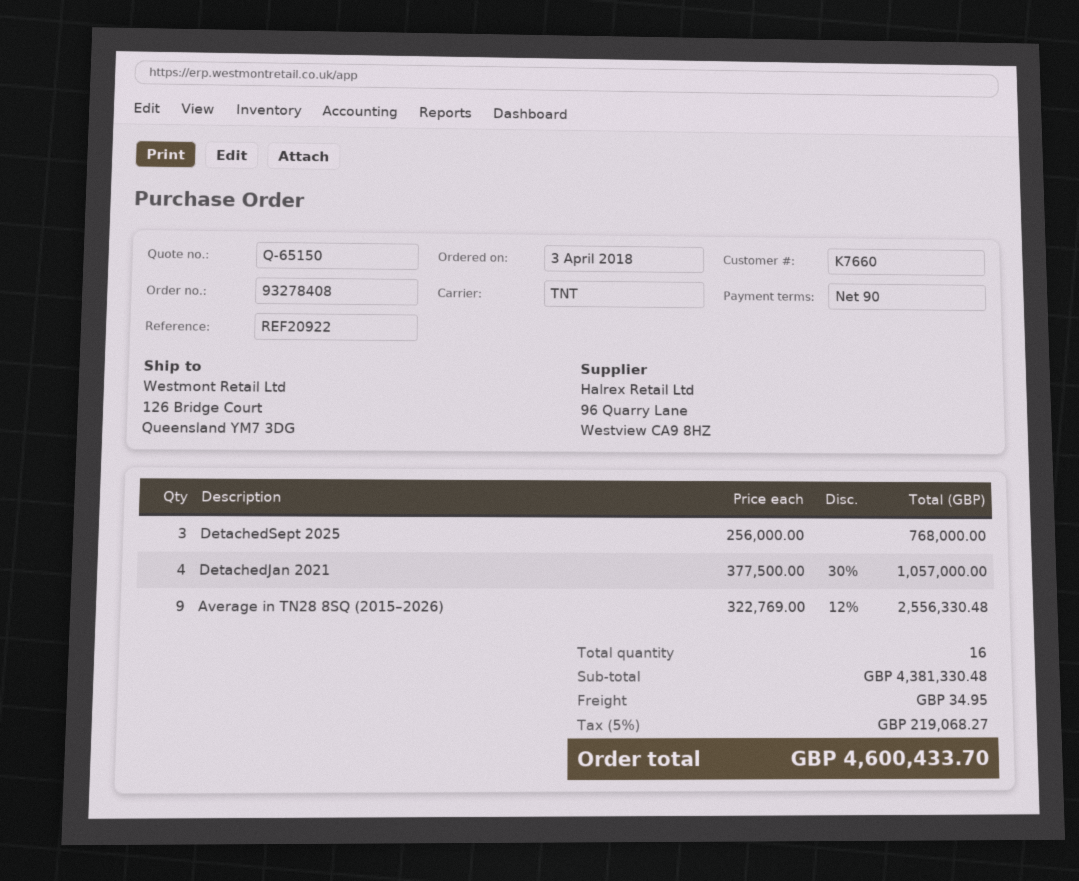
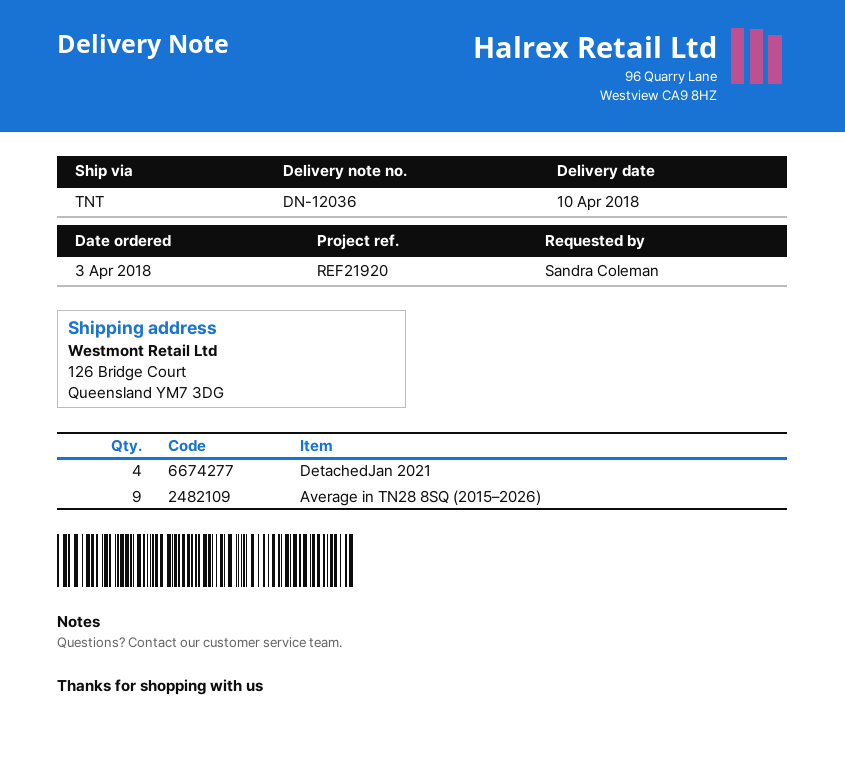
reference: REF20922 -> REF21920
DetachedSept 2025: 3 -> none

